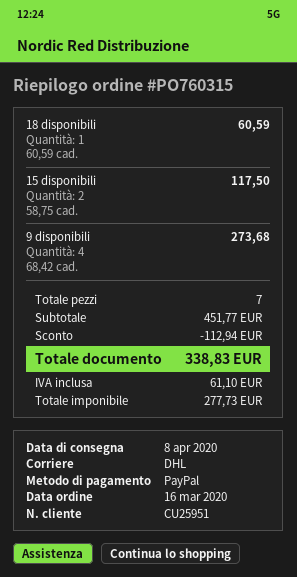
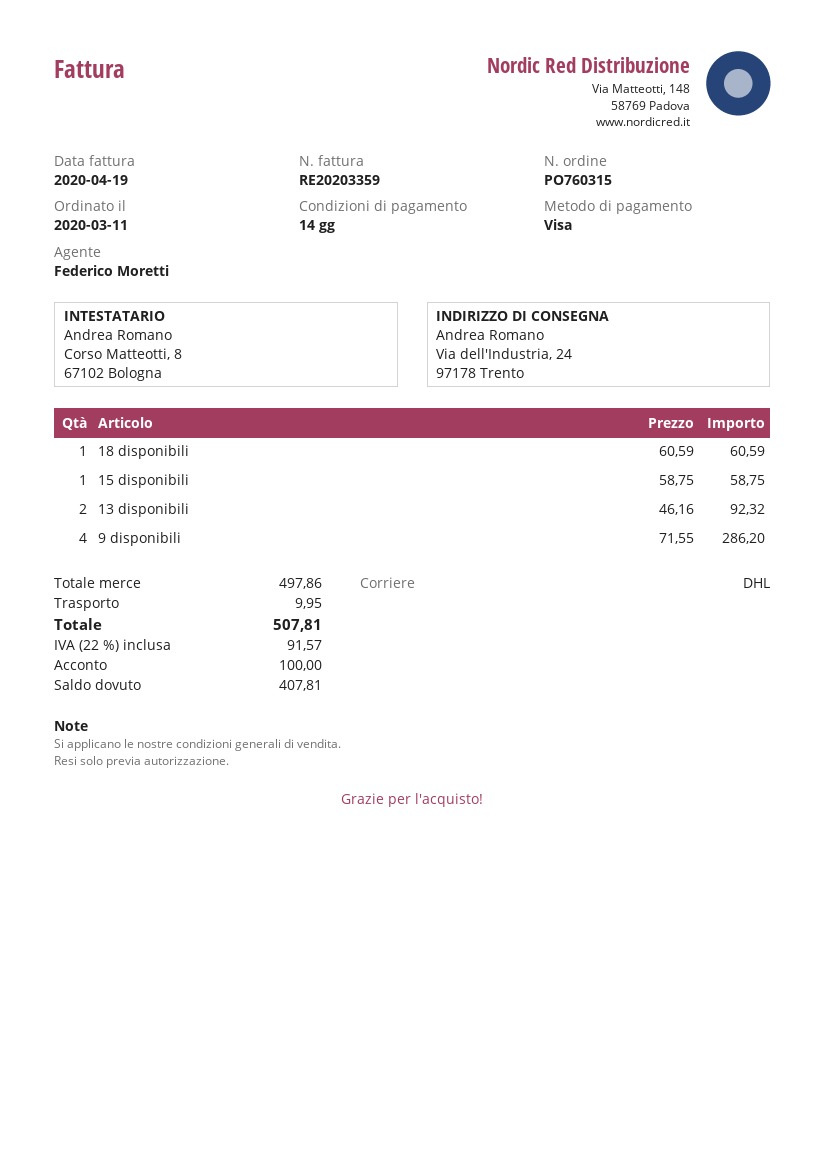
order date: 2020-03-16 -> 2020-03-11
payment method: PayPal -> Visa
15 disponibili: 2 x 58.75 = 117.50 -> 1 x 58.75 = 58.75
9 disponibili: 4 x 68.42 = 273.68 -> 4 x 71.55 = 286.20
13 disponibili: none -> 2 x 46.16 = 92.32
subtotal: 451.77 -> 497.86
discount: 112.94 -> none
shipping: none -> 9.95
tax: 61.10 -> 91.57
total: 338.83 -> 507.81

